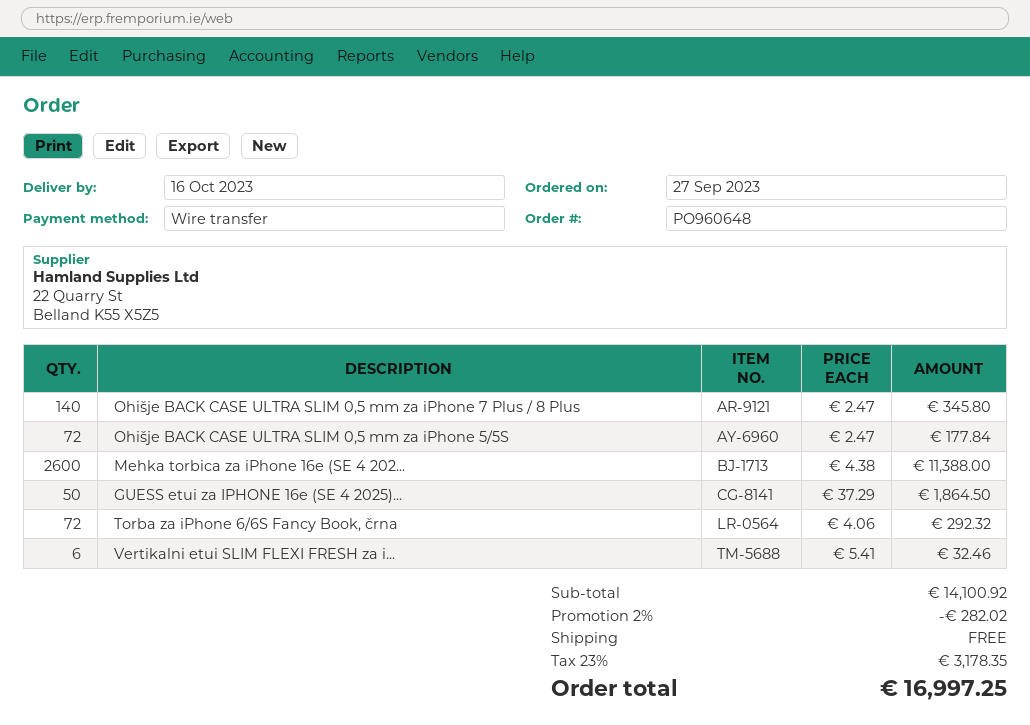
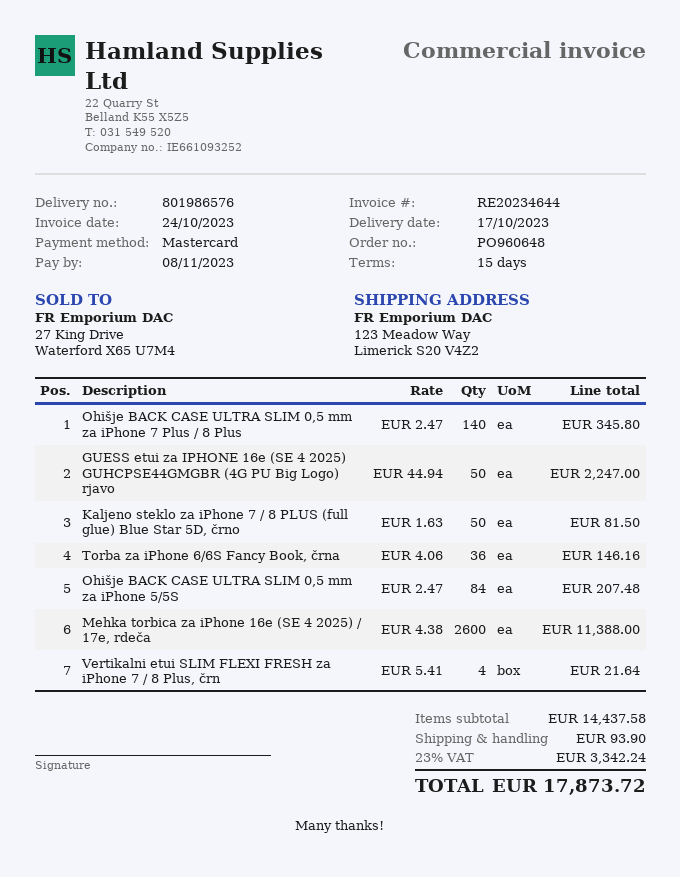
delivery date: 2023-10-16 -> 2023-10-17
payment method: bank transfer -> Mastercard
Ohišje BACK CASE ULTRA SLIM 0,5 mm za iPhone 5/5S: 72 x 2.47 = 177.84 -> 84 x 2.47 = 207.48
GUESS etui za IPHONE 16e (SE 4 2025)...: 50 x 37.29 = 1864.50 -> 50 x 44.94 = 2247.00
Torba za iPhone 6/6S Fancy Book, črna: 72 x 4.06 = 292.32 -> 36 x 4.06 = 146.16
Vertikalni etui SLIM FLEXI FRESH za i...: 6 x 5.41 = 32.46 -> 4 x 5.41 = 21.64
Kaljeno steklo za iPhone 7 / 8 PLUS (full glue) Blue Star 5D, črno: none -> 50 x 1.63 = 81.50
subtotal: 14100.92 -> 14437.58
discount: 2% = 282.02 -> none
shipping: 0.00 -> 93.90
tax: 23% = 3178.35 -> 23% = 3342.24
total: 16997.25 -> 17873.72

